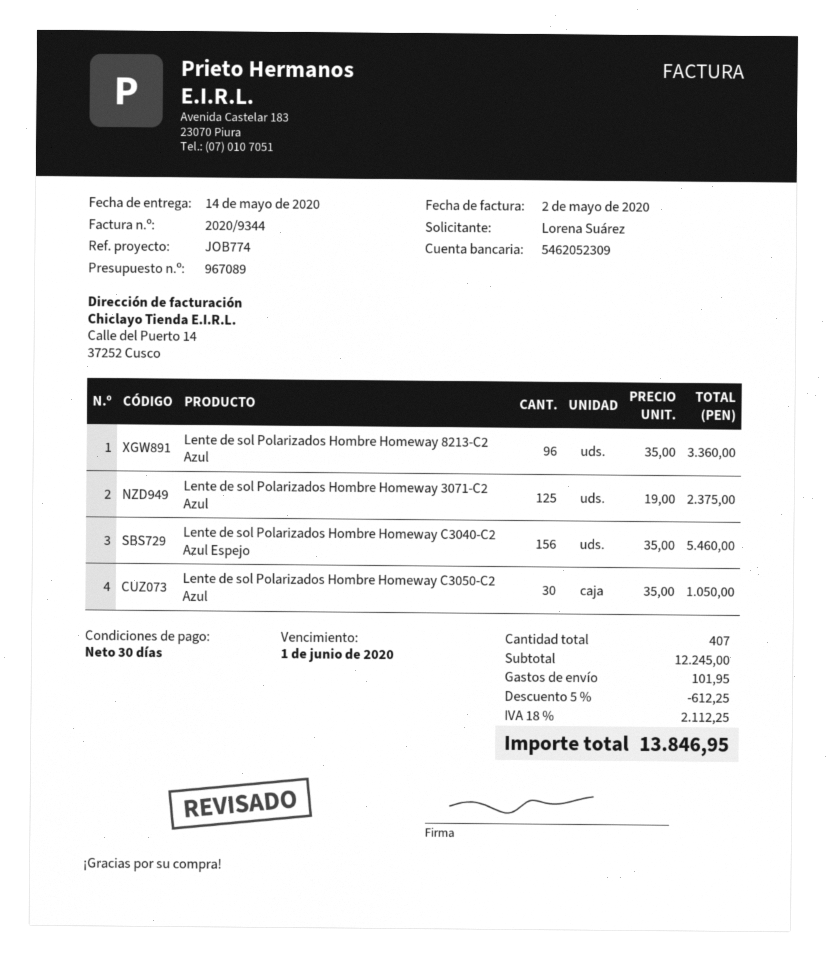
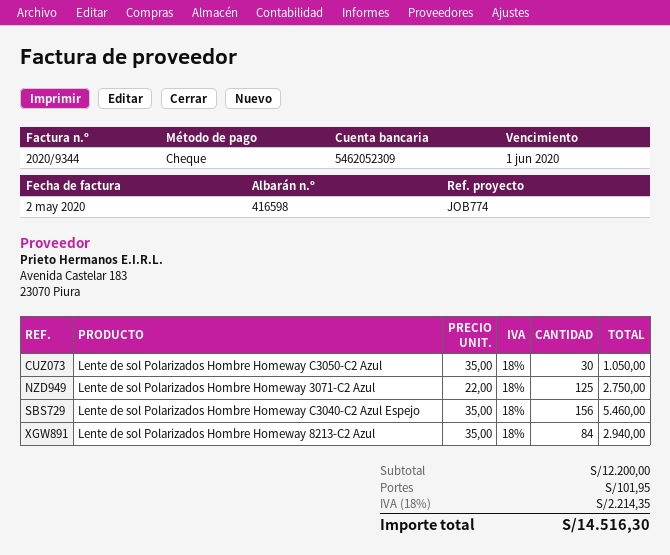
Lente de sol Polarizados Hombre Homeway 8213-C2 Azul: 96 x 35.00 = 3360.00 -> 84 x 35.00 = 2940.00
Lente de sol Polarizados Hombre Homeway 3071-C2 Azul: 125 x 19.00 = 2375.00 -> 125 x 22.00 = 2750.00
subtotal: 12245.00 -> 12200.00
discount: 5% = 612.25 -> none
tax: 18% = 2112.25 -> 18% = 2214.35
total: 13846.95 -> 14516.30

